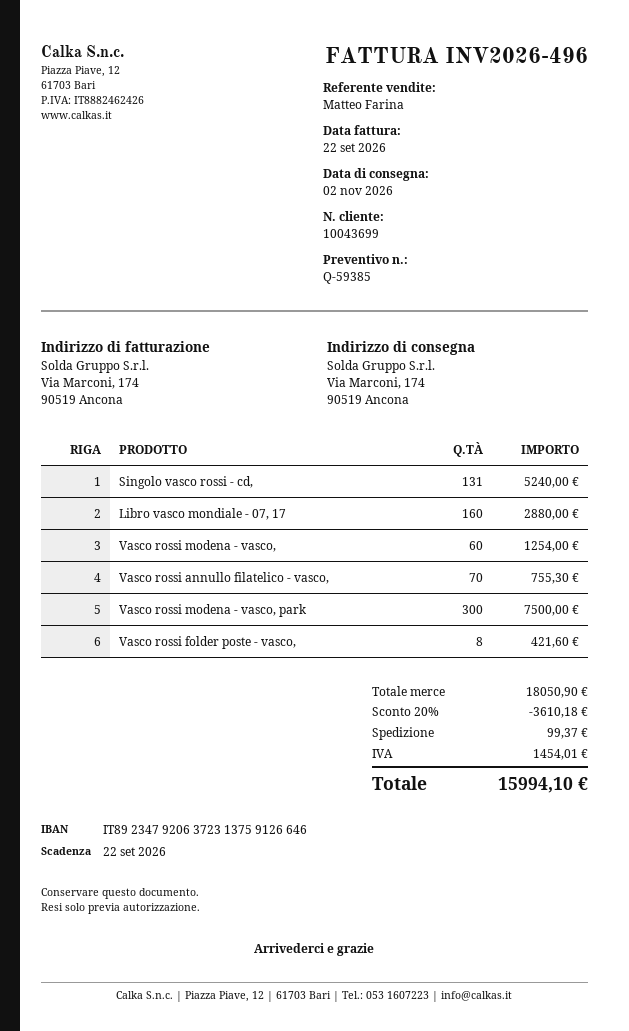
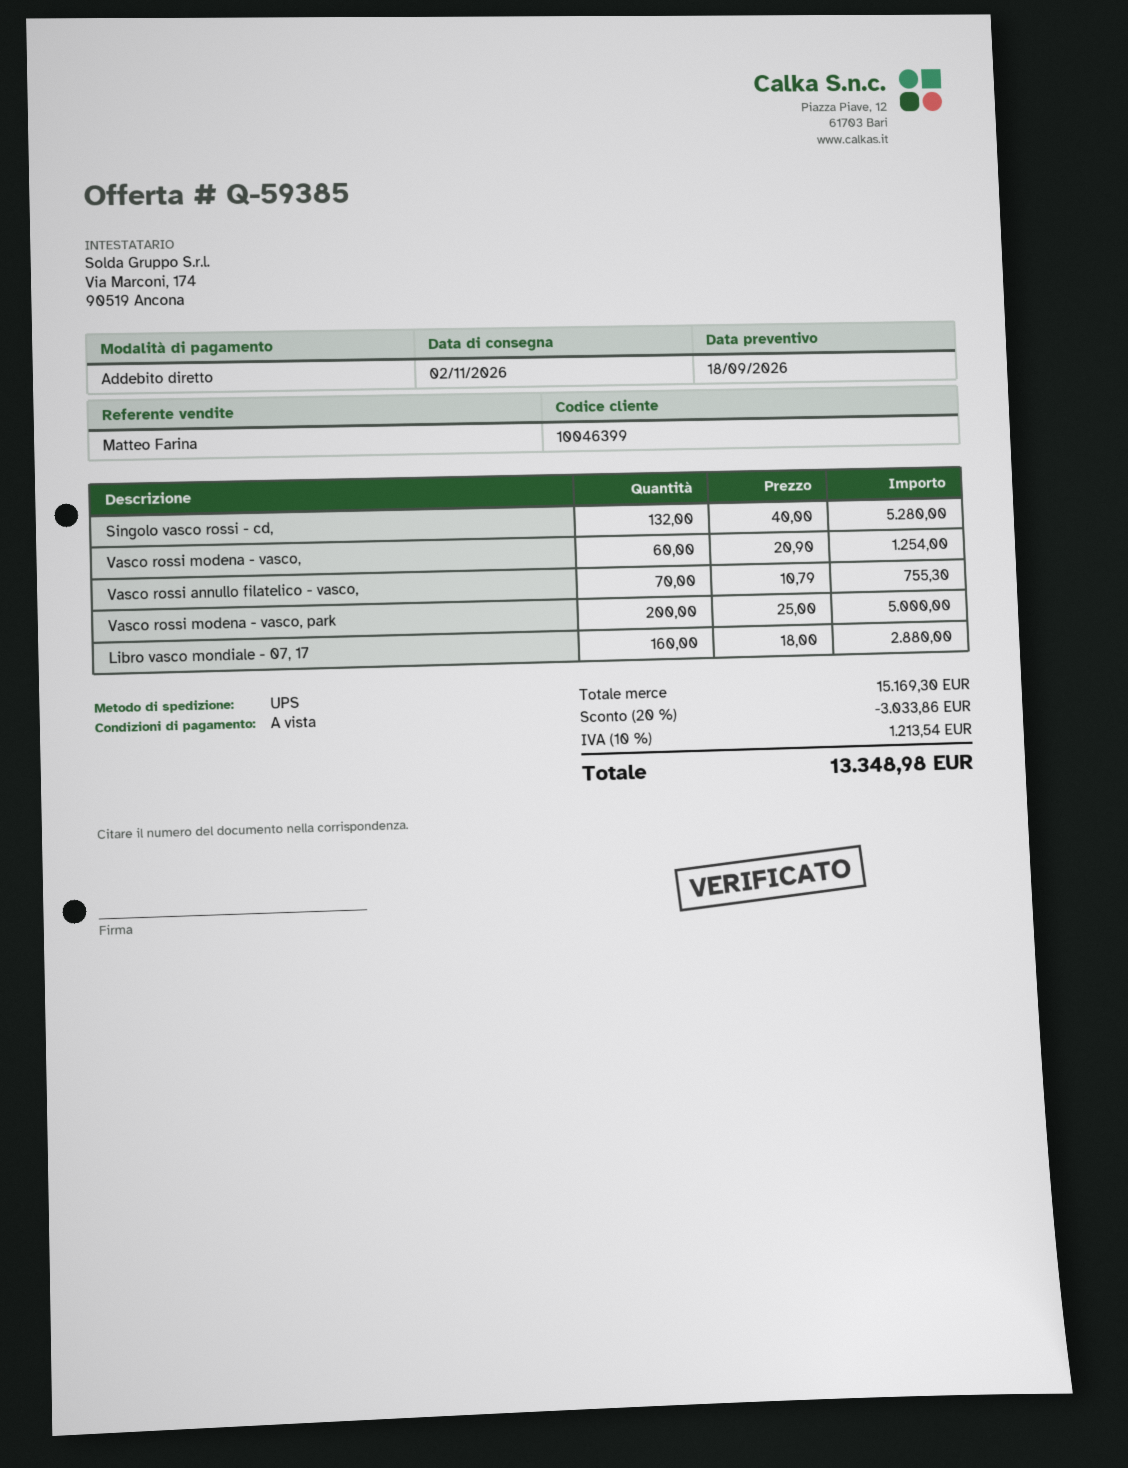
customer number: 10043699 -> 10046399
Singolo vasco rossi - cd,: 131 for 5240.00 -> 132 for 5280.00
Vasco rossi modena - vasco, park: 300 for 7500.00 -> 200 for 5000.00
Vasco rossi folder poste - vasco,: 8 for 421.60 -> none
subtotal: 18050.90 -> 15169.30
discount: 20% = 3610.18 -> 20% = 3033.86
shipping: 99.37 -> none
tax: 1454.01 -> 1213.54
total: 15994.10 -> 13348.98

